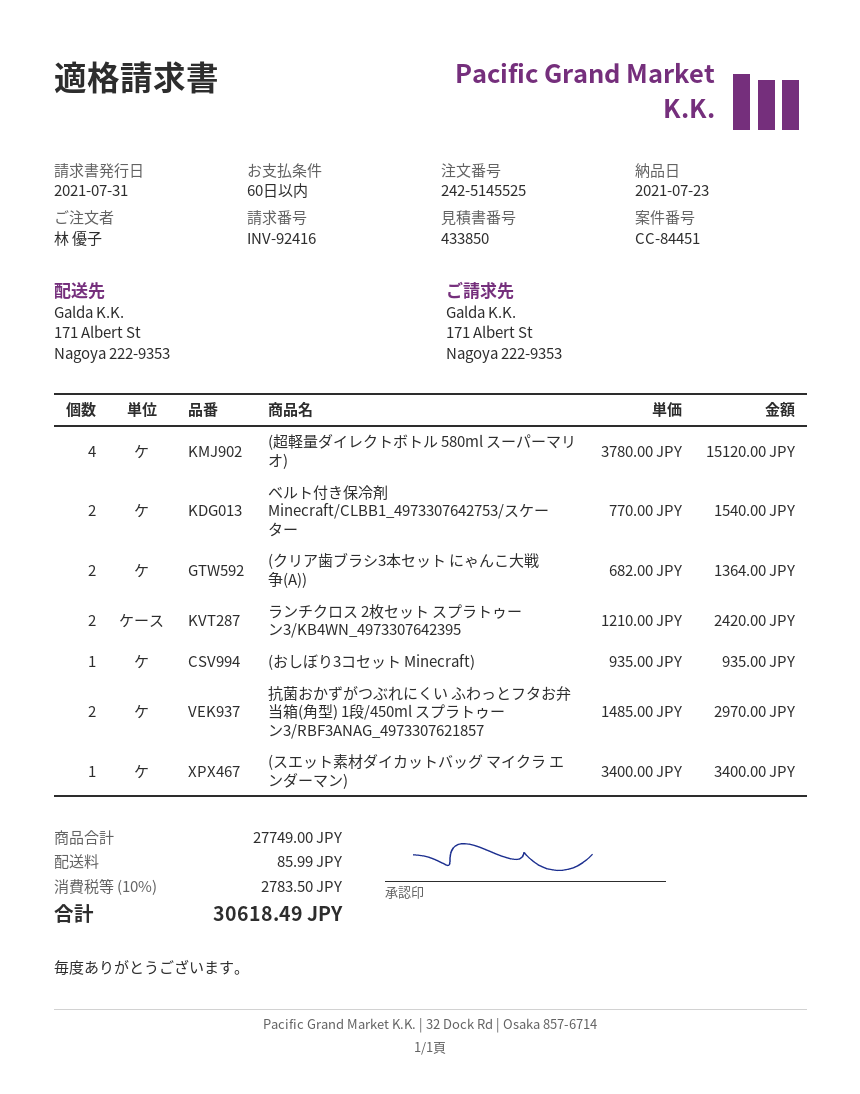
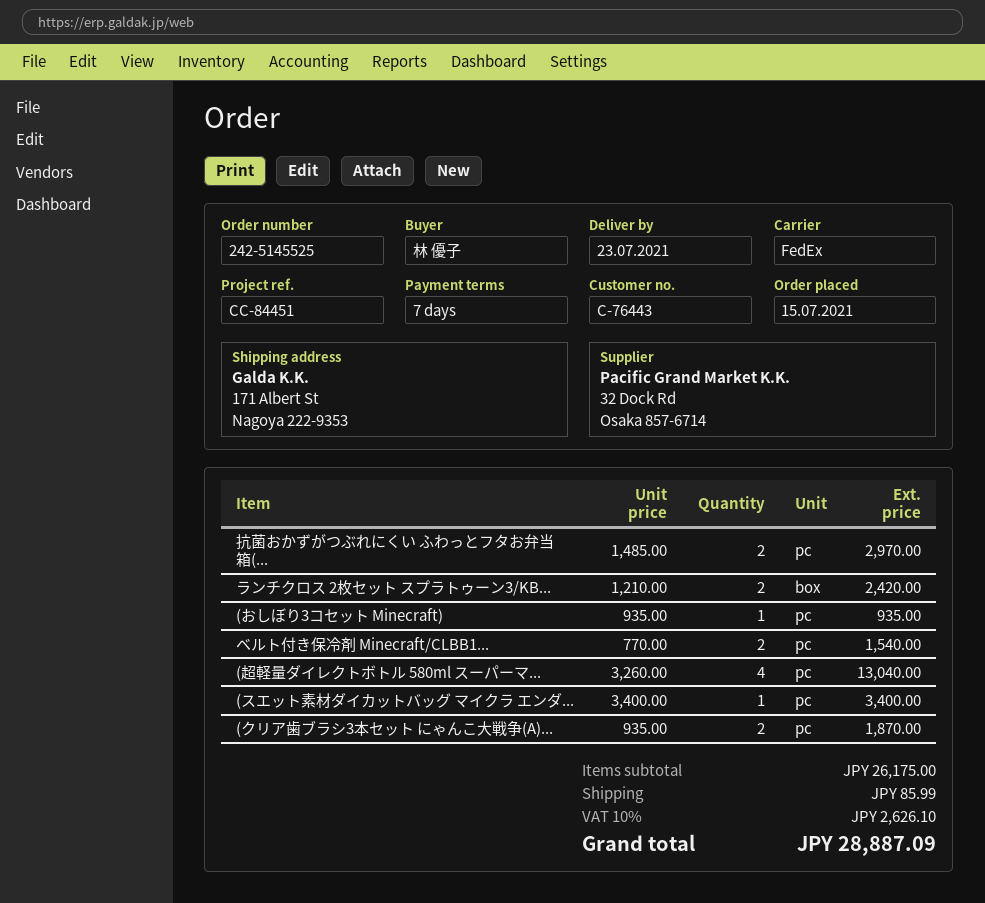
payment terms: 60 days -> 7 days
(超軽量ダイレクトボトル 580ml スーパーマリオ): 4 x 3780.00 = 15120.00 -> 4 x 3260.00 = 13040.00
(クリア歯ブラシ3本セット にゃんこ大戦争(A)): 2 x 682.00 = 1364.00 -> 2 x 935.00 = 1870.00
subtotal: 27749.00 -> 26175.00
tax: 10% = 2783.50 -> 10% = 2626.10
total: 30618.49 -> 28887.09

